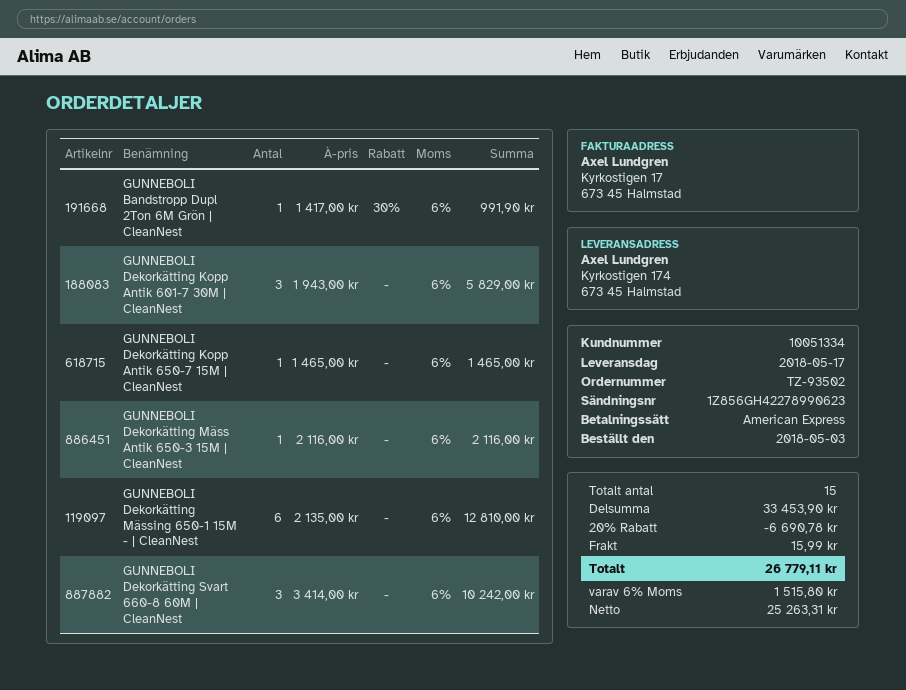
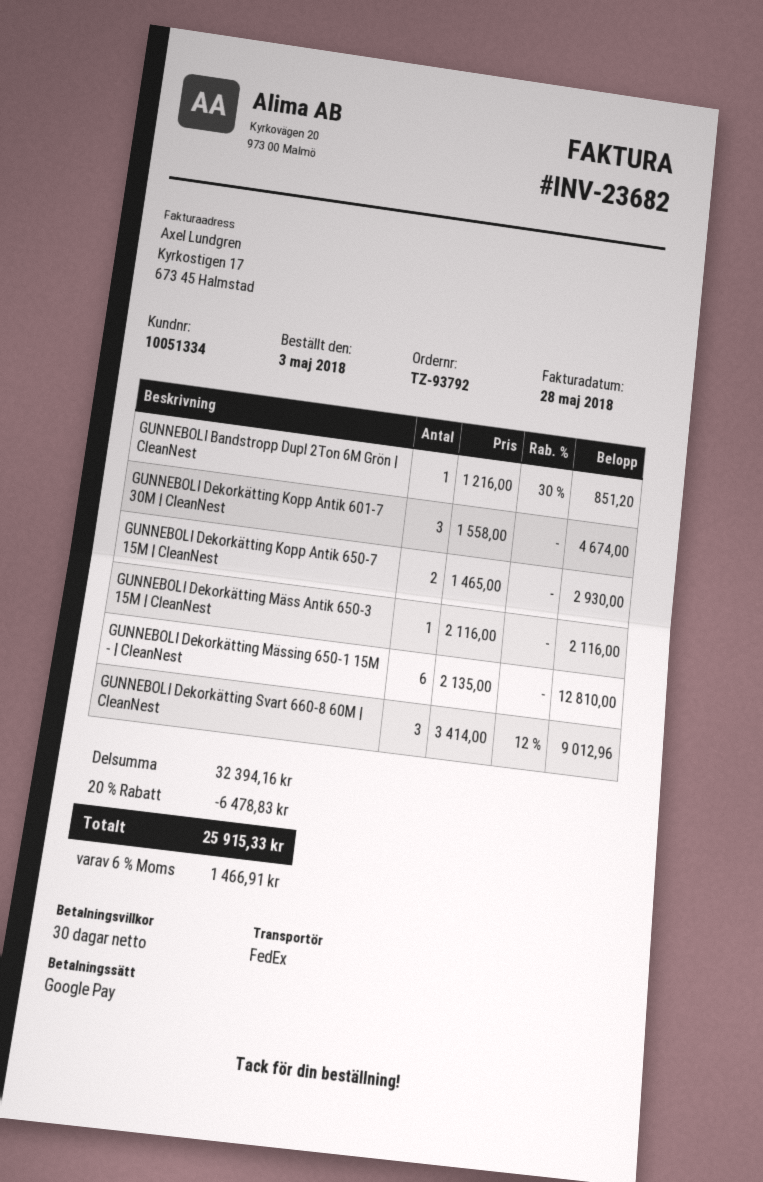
order number: TZ-93502 -> TZ-93792
payment method: American Express -> Google Pay
GUNNEBOLI Bandstropp Dupl 2Ton 6M Grön | CleanNest: 1 x 1417.00 - 30% = 991.90 -> 1 x 1216.00 - 30% = 851.20
GUNNEBOLI Dekorkätting Kopp Antik 601-7 30M | CleanNest: 3 x 1943.00 = 5829.00 -> 3 x 1558.00 = 4674.00
GUNNEBOLI Dekorkätting Kopp Antik 650-7 15M | CleanNest: 1 x 1465.00 = 1465.00 -> 2 x 1465.00 = 2930.00
GUNNEBOLI Dekorkätting Svart 660-8 60M | CleanNest: 3 x 3414.00 = 10242.00 -> 3 x 3414.00 - 12% = 9012.96
subtotal: 33453.90 -> 32394.16
discount: 20% = 6690.78 -> 20% = 6478.83
shipping: 15.99 -> none
tax: 6% = 1515.80 -> 6% = 1466.91
total: 26779.11 -> 25915.33

